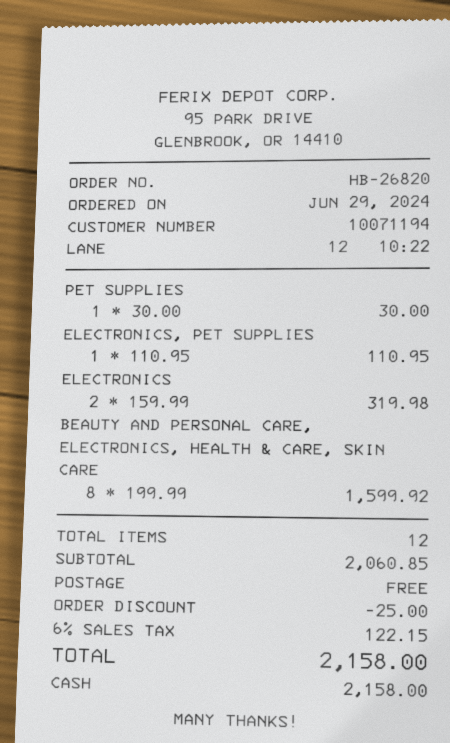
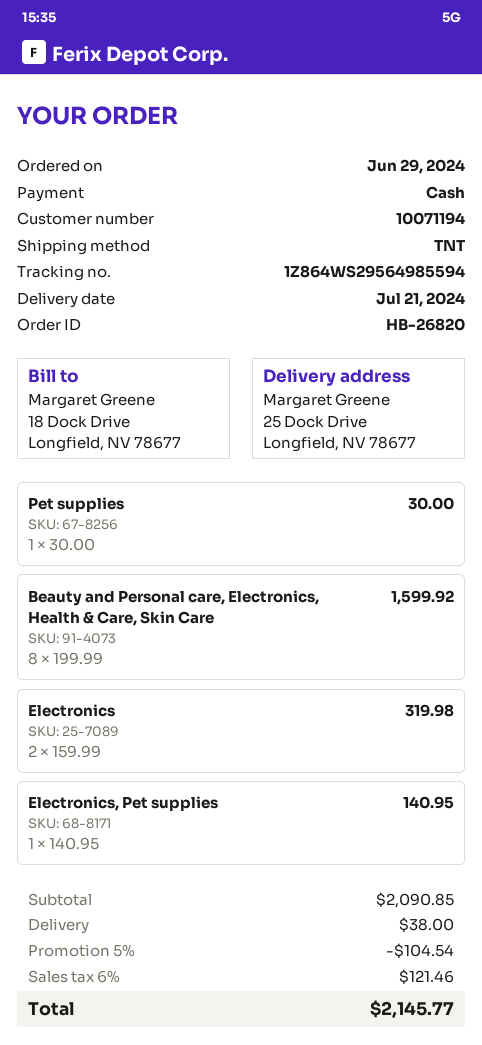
ELECTRONICS, PET SUPPLIES: 1 x 110.95 = 110.95 -> 1 x 140.95 = 140.95
subtotal: 2060.85 -> 2090.85
discount: 25.00 -> 104.54
shipping: 0.00 -> 38.00
tax: 6% = 122.15 -> 6% = 121.46
total: 2158.00 -> 2145.77

